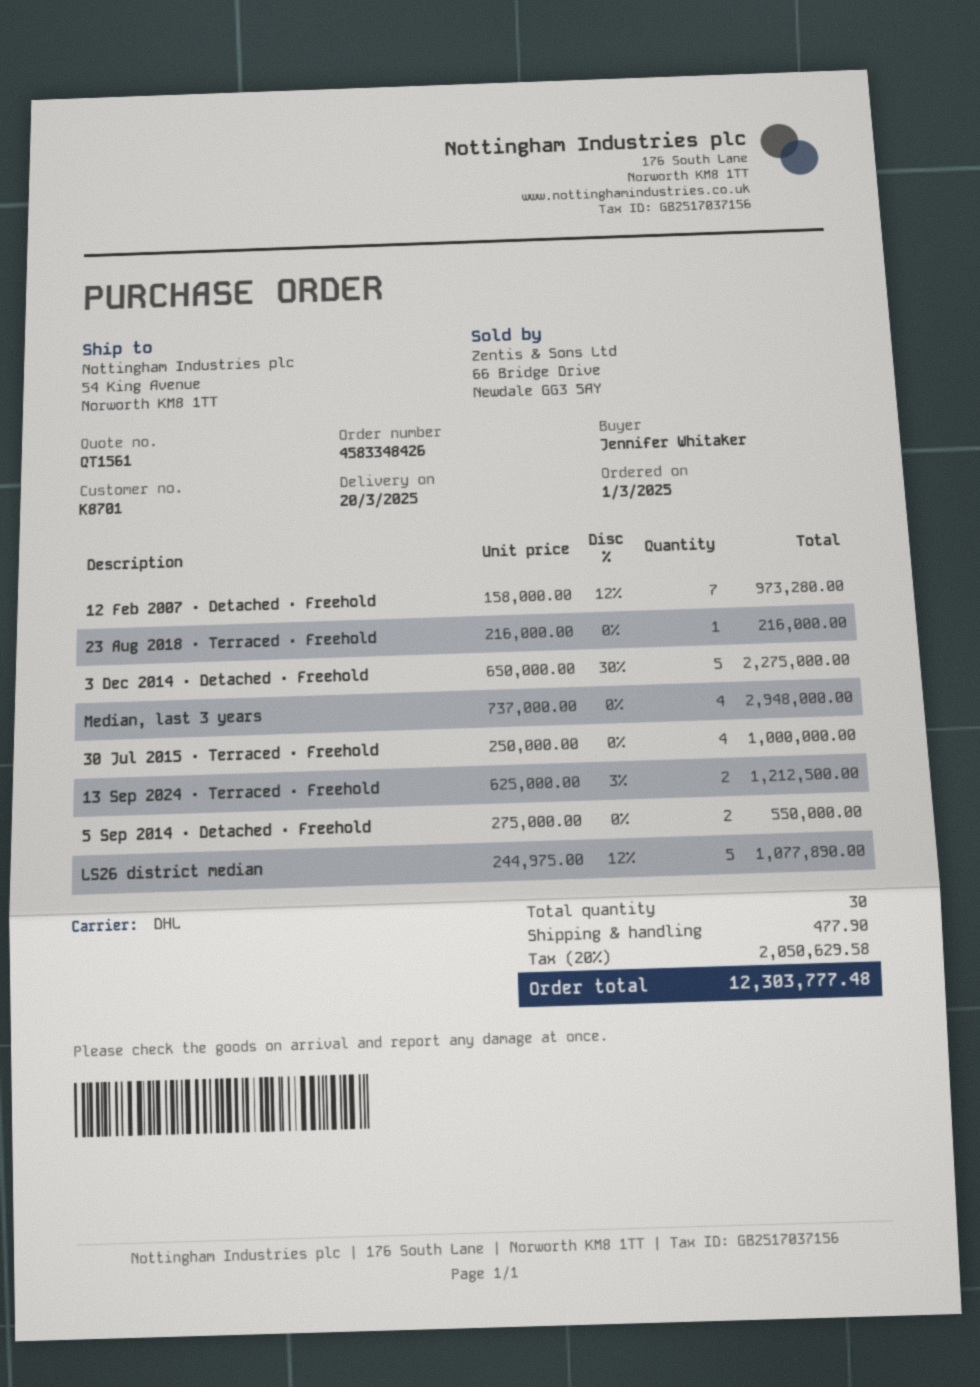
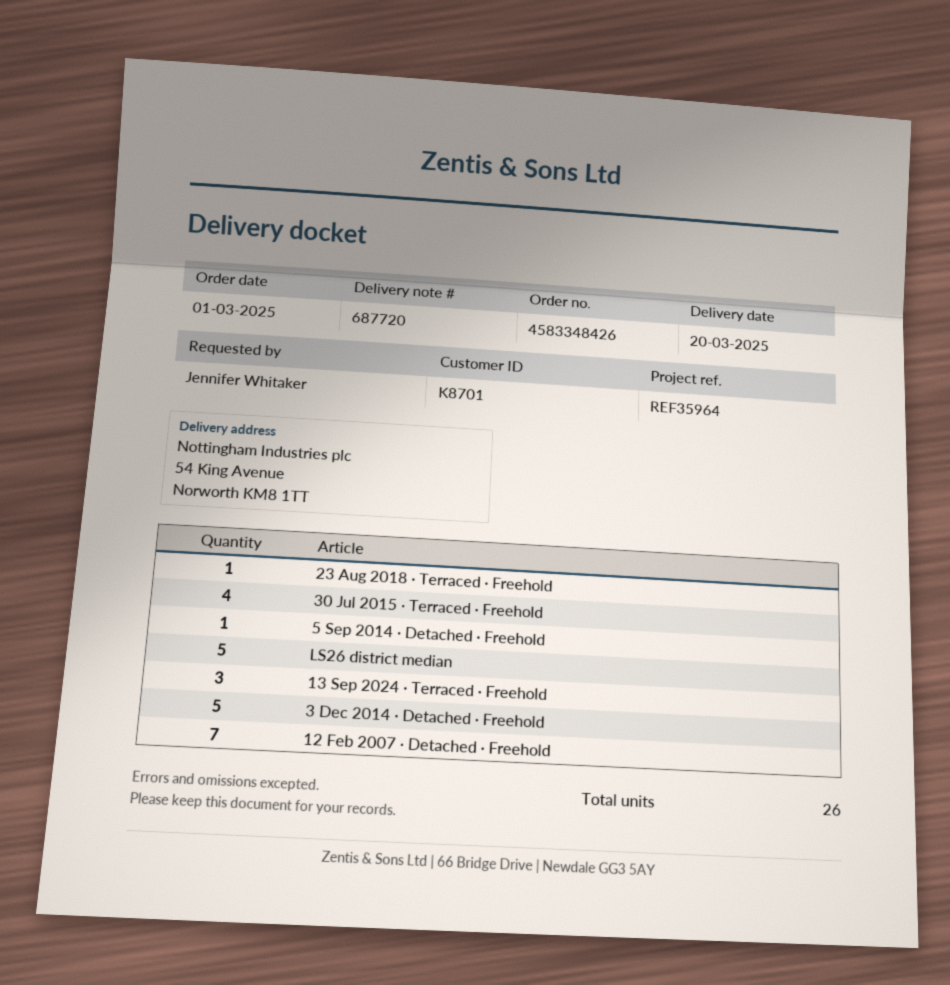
Median, last 3 years: 4 -> none
13 Sep 2024 · Terraced · Freehold: 2 -> 3
5 Sep 2014 · Detached · Freehold: 2 -> 1
total quantity: 30 -> 26

